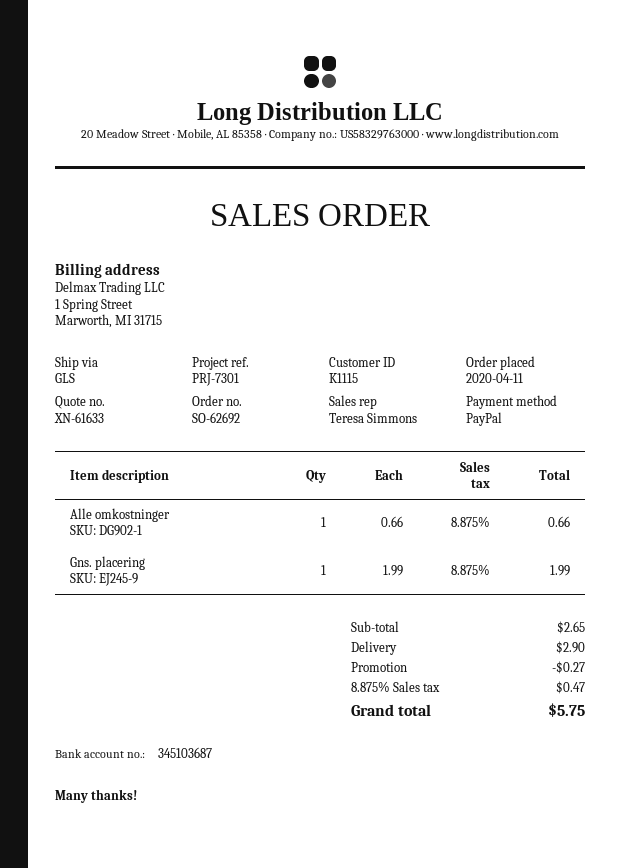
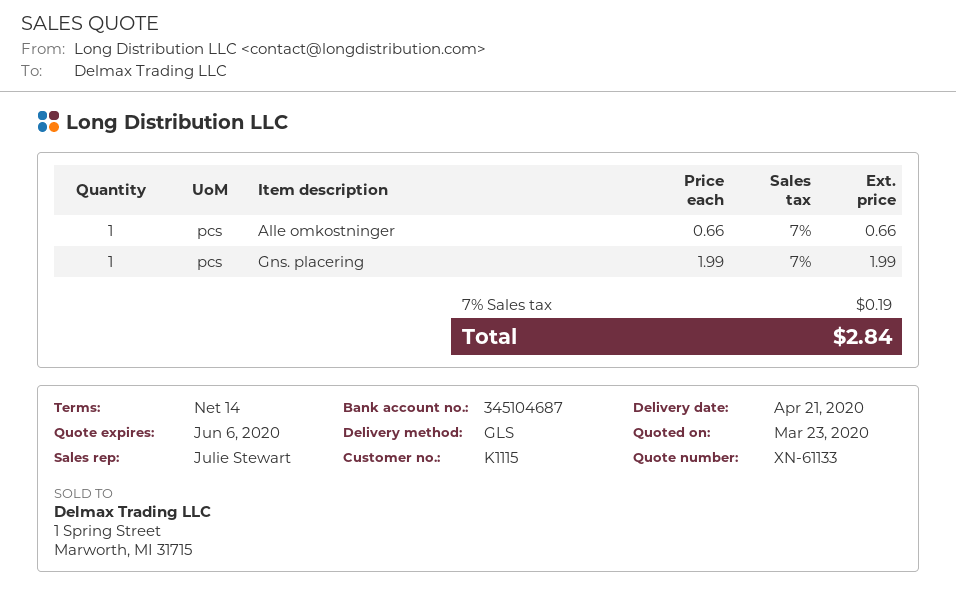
quote number: XN-61633 -> XN-61133
sales rep: Teresa Simmons -> Julie Stewart
bank account: 345103687 -> 345104687
discount: 0.27 -> none
shipping: 2.90 -> none
tax: 8.875% = 0.47 -> 7% = 0.19
total: 5.75 -> 2.84

